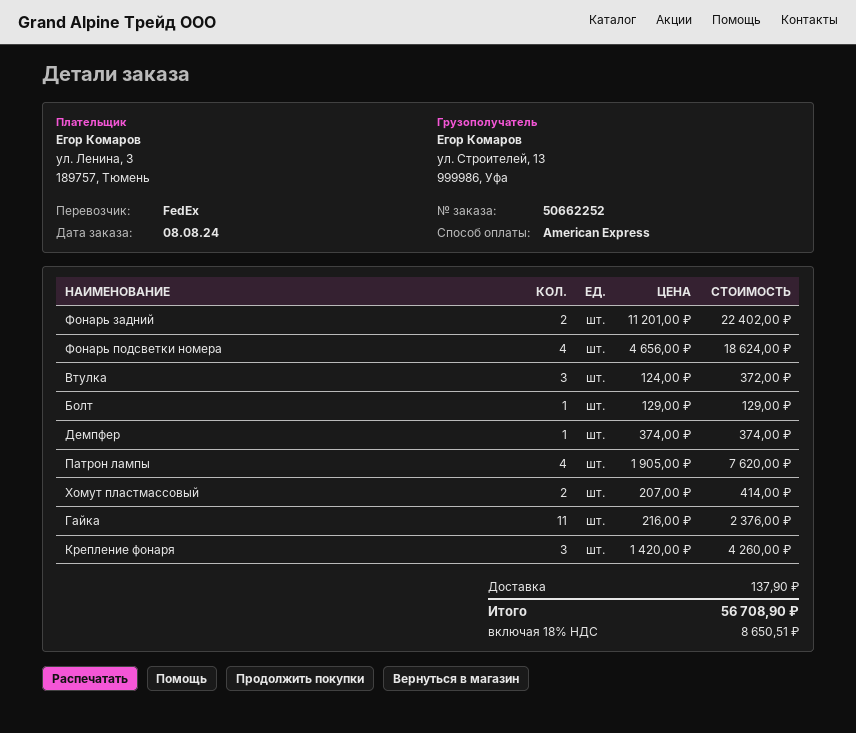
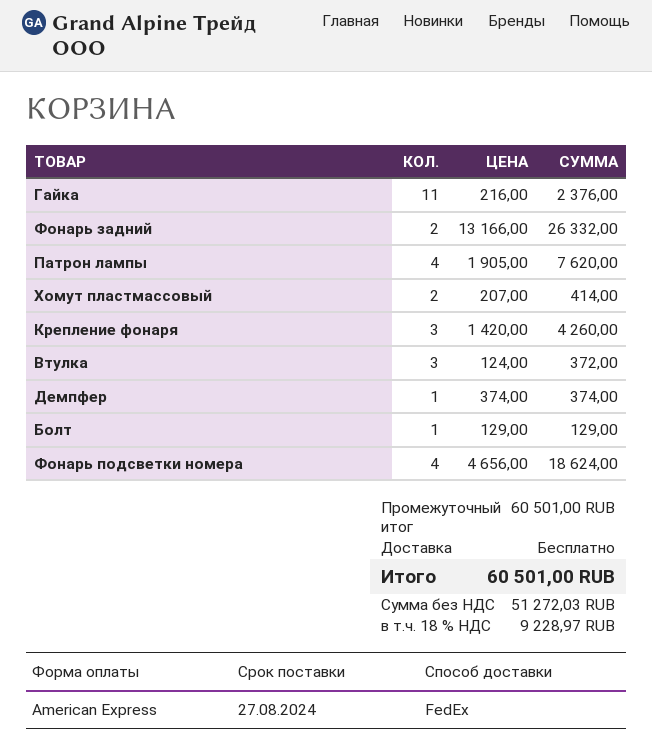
Фонарь задний: 2 x 11201.00 = 22402.00 -> 2 x 13166.00 = 26332.00
shipping: 137.90 -> 0.00
tax: 18% = 8650.51 -> 18% = 9228.97
total: 56708.90 -> 60501.00

